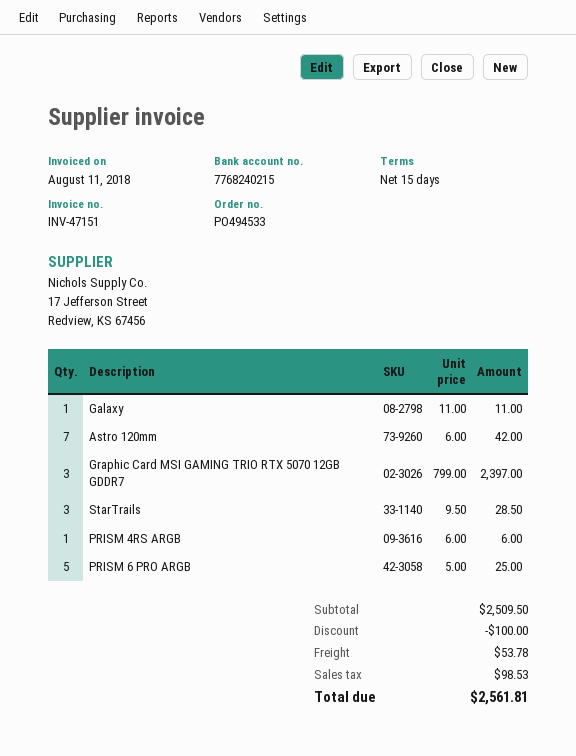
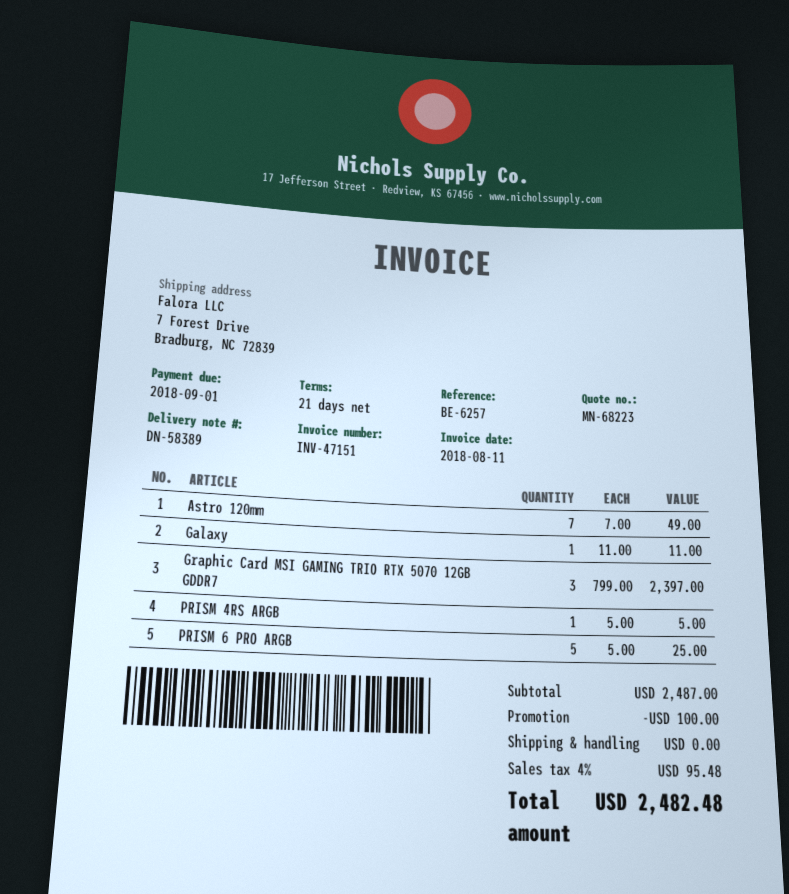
payment terms: 15 days -> 21 days
Astro 120mm: 7 x 6.00 = 42.00 -> 7 x 7.00 = 49.00
StarTrails: 3 x 9.50 = 28.50 -> none
PRISM 4RS ARGB: 1 x 6.00 = 6.00 -> 1 x 5.00 = 5.00
subtotal: 2509.50 -> 2487.00
shipping: 53.78 -> 0.00
tax: 98.53 -> 95.48
total: 2561.81 -> 2482.48

